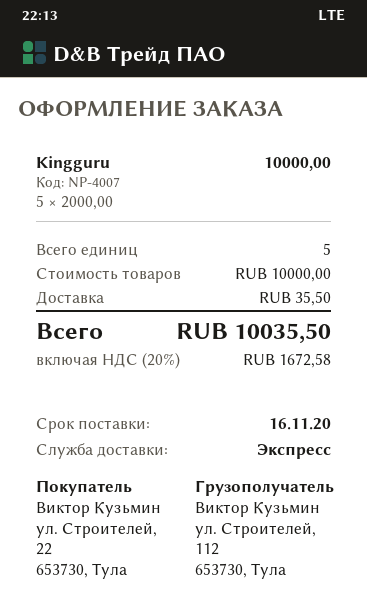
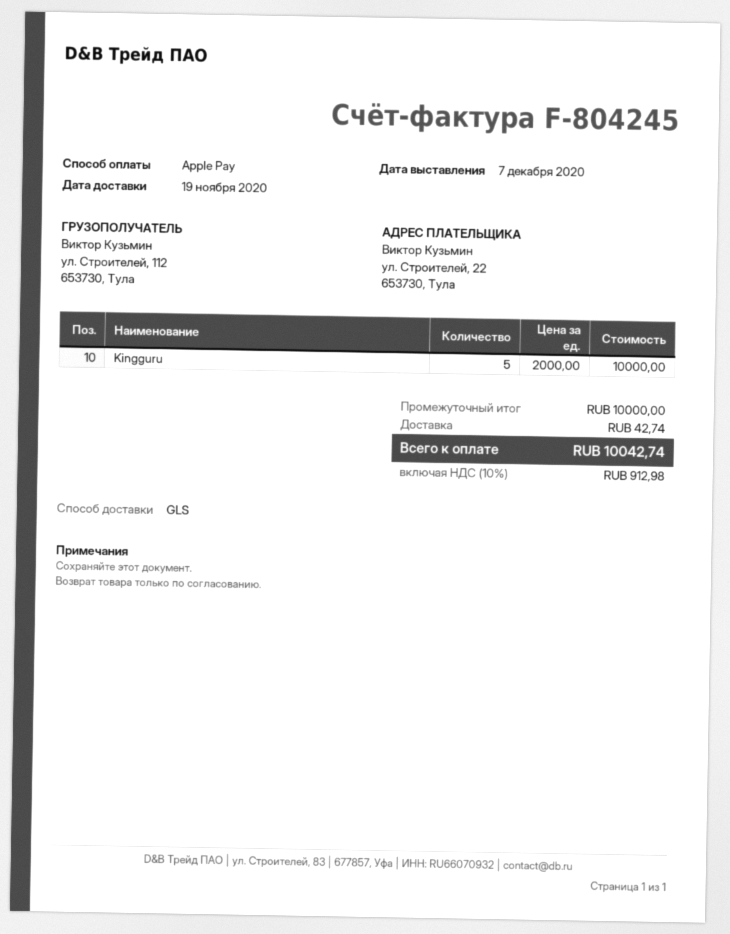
delivery date: 2020-11-16 -> 2020-11-19
shipping method: express -> GLS
shipping: 35.50 -> 42.74
tax: 20% = 1672.58 -> 10% = 912.98
total: 10035.50 -> 10042.74

